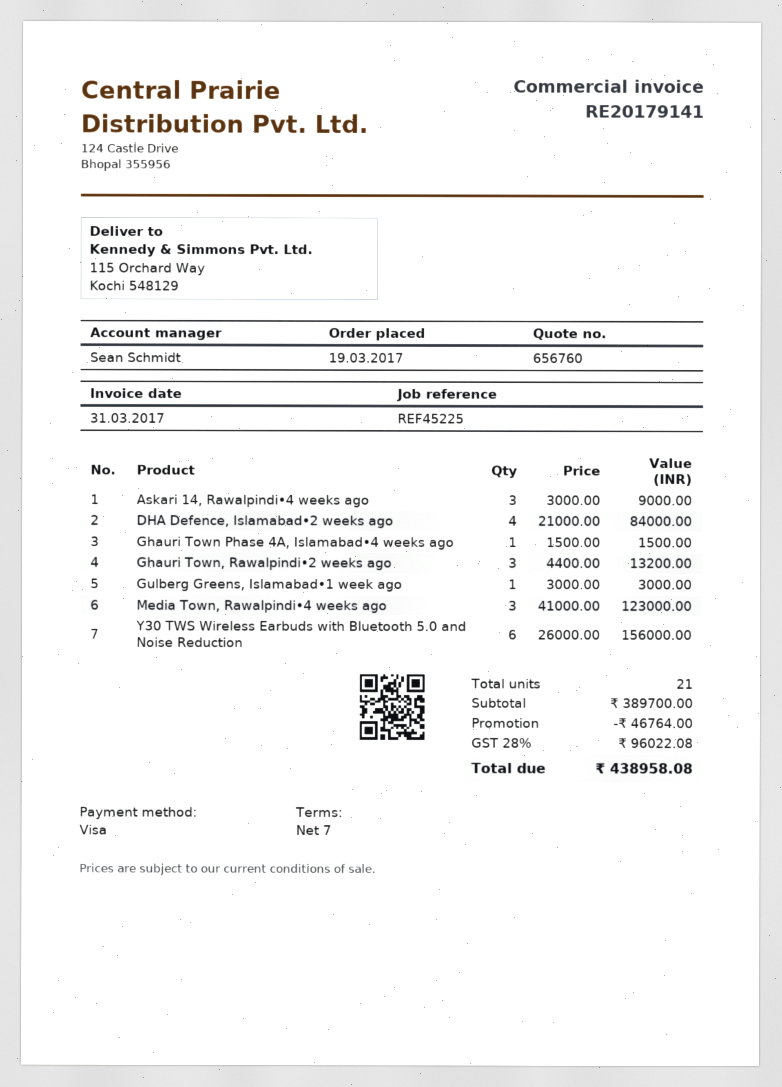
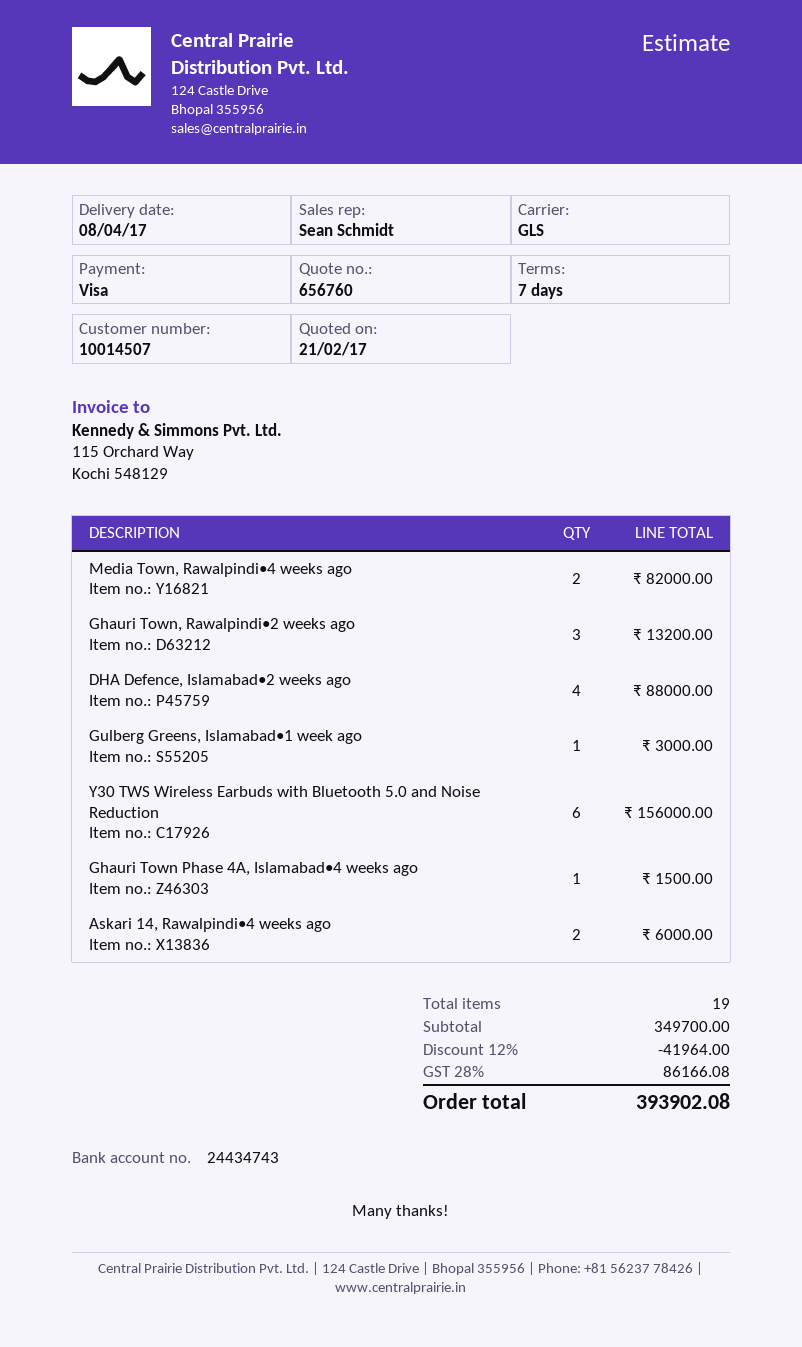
Askari 14, Rawalpindi•4 weeks ago: 3 for 9000.00 -> 2 for 6000.00
DHA Defence, Islamabad•2 weeks ago: 4 for 84000.00 -> 4 for 88000.00
Media Town, Rawalpindi•4 weeks ago: 3 for 123000.00 -> 2 for 82000.00
total quantity: 21 -> 19
subtotal: 389700.00 -> 349700.00
discount: 46764.00 -> 41964.00
tax: 28% = 96022.08 -> 28% = 86166.08
total: 438958.08 -> 393902.08

